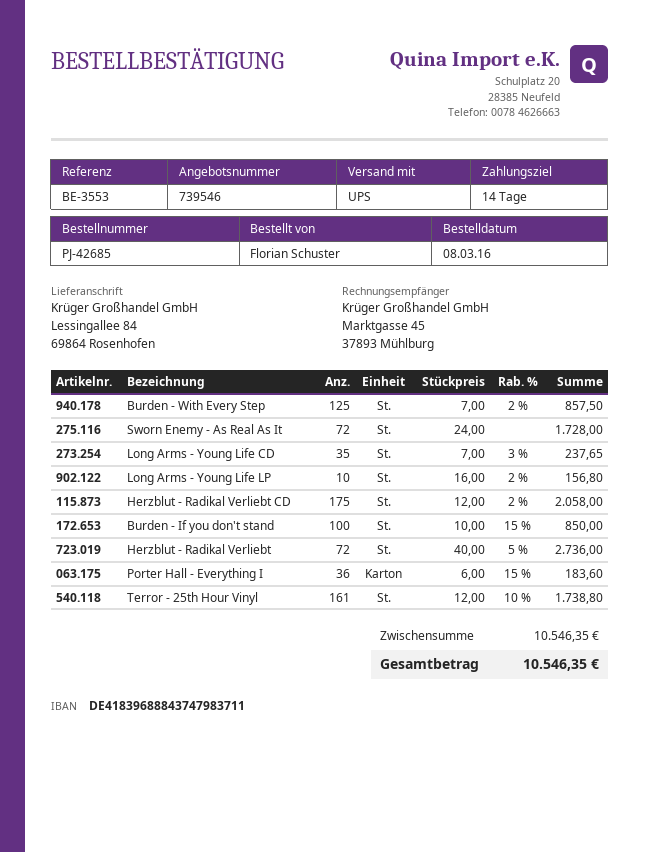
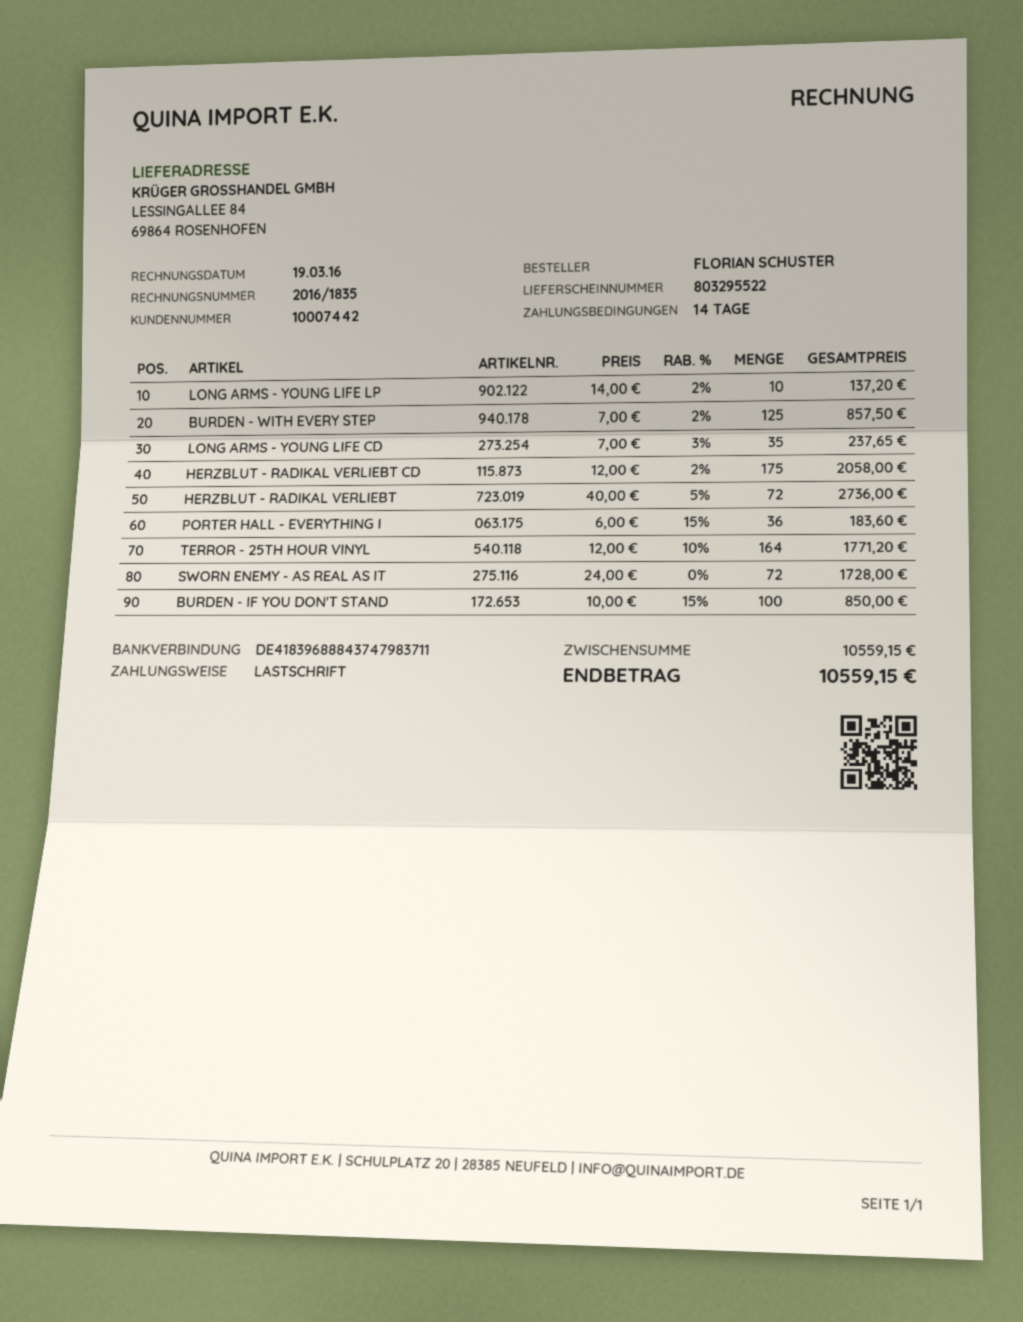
Long Arms - Young Life LP: 10 x 16.00 - 2% = 156.80 -> 10 x 14.00 - 2% = 137.20
Terror - 25th Hour Vinyl: 161 x 12.00 - 10% = 1738.80 -> 164 x 12.00 - 10% = 1771.20
subtotal: 10546.35 -> 10559.15
total: 10546.35 -> 10559.15

